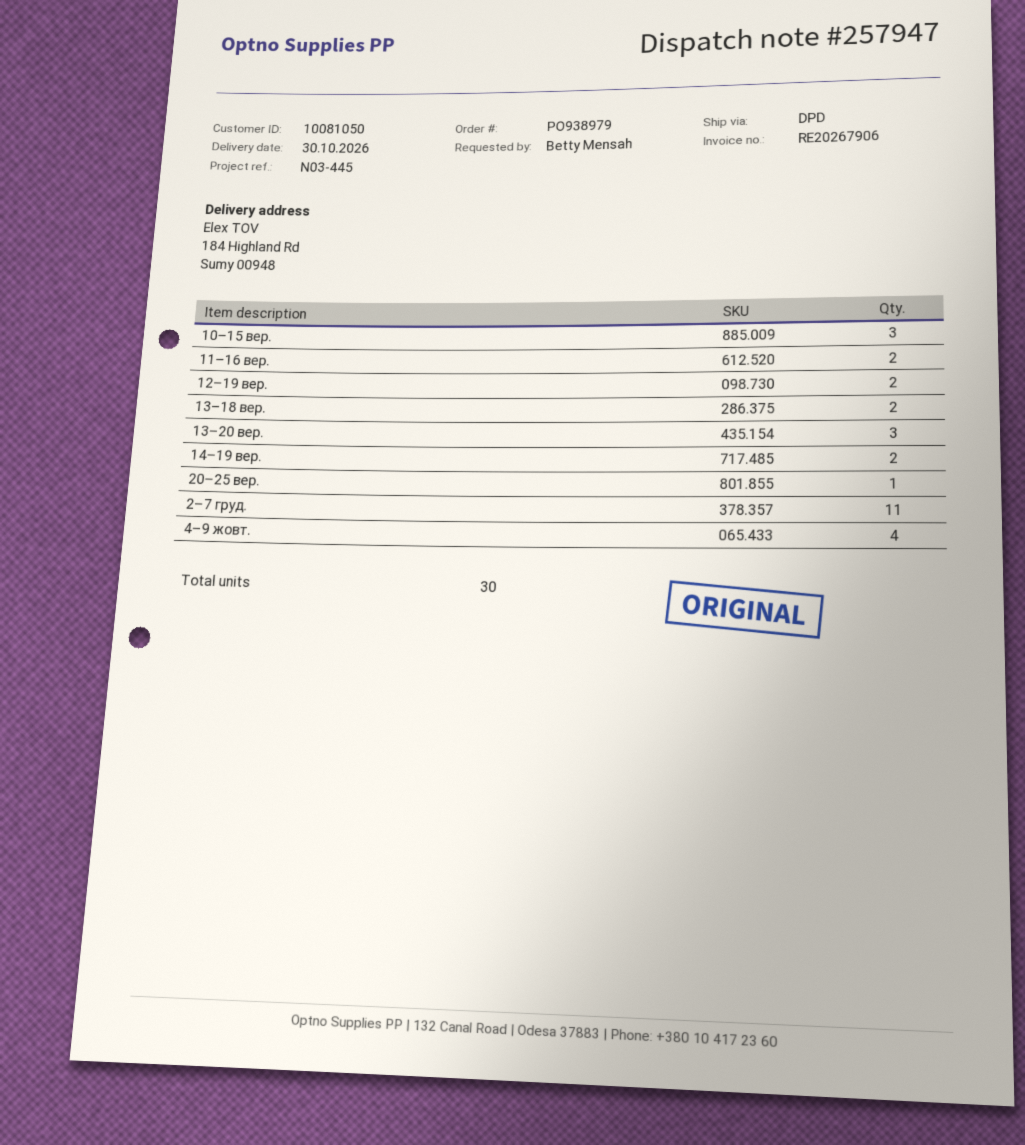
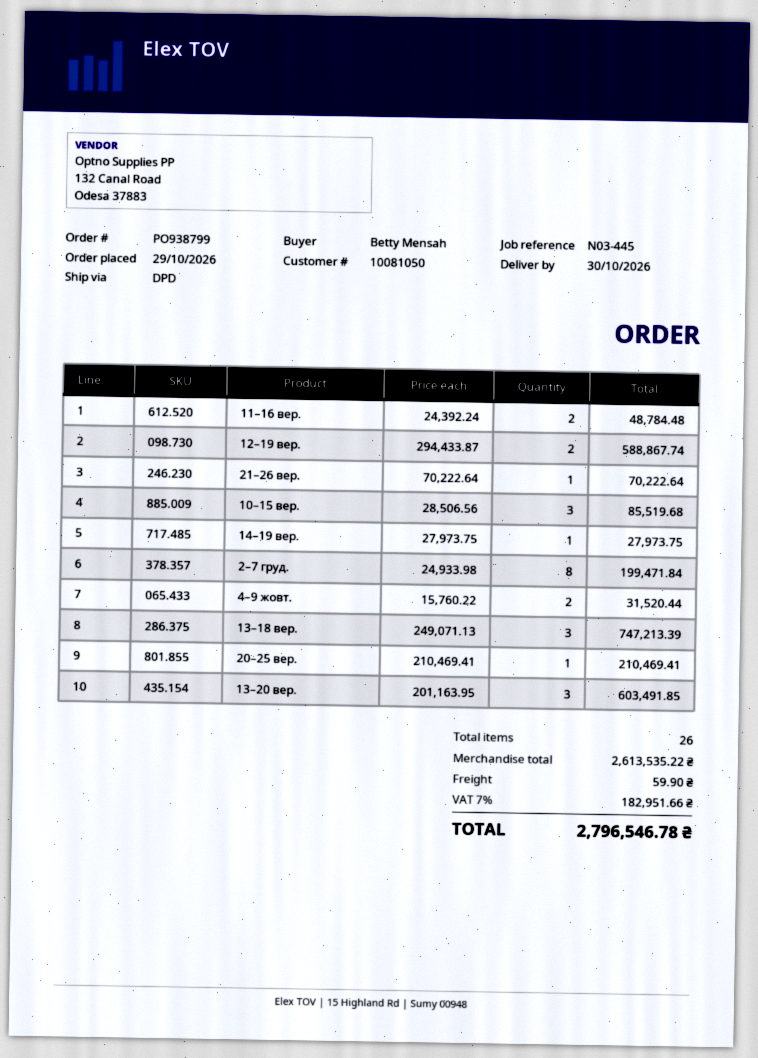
order number: PO938979 -> PO938799
13–18 вер.: 2 -> 3
14–19 вер.: 2 -> 1
2–7 груд.: 11 -> 8
4–9 жовт.: 4 -> 2
21–26 вер.: none -> 1
total quantity: 30 -> 26

